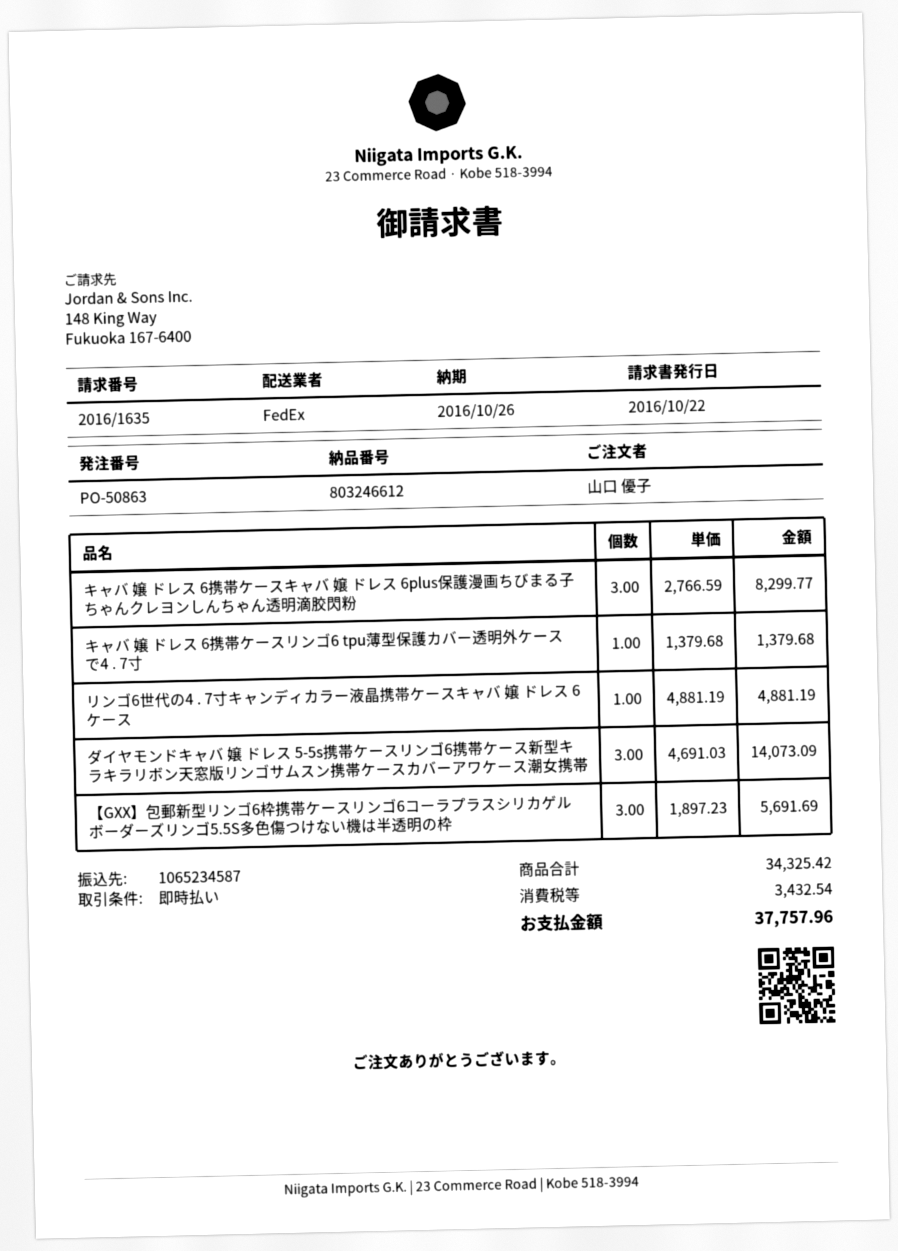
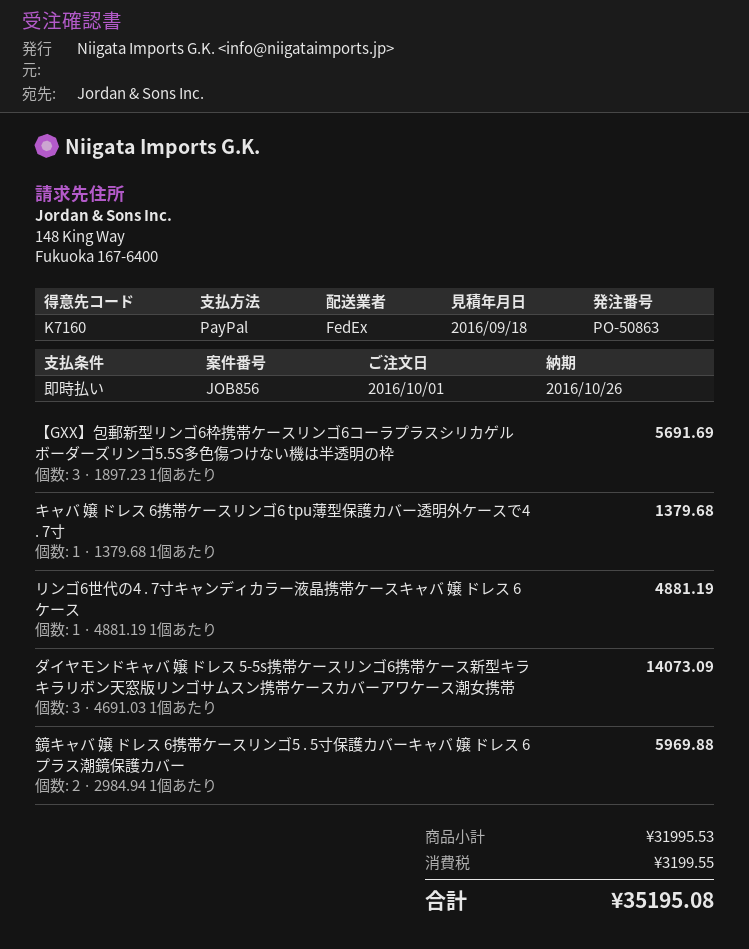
キャバ 嬢 ドレス 6携帯ケースキャバ 嬢 ドレス 6plus保護漫画ちびまる子ちゃんクレヨンしんちゃん透明滴胶閃粉: 3 x 2766.59 = 8299.77 -> none
鏡キャバ 嬢 ドレス 6携帯ケースリンゴ5 . 5寸保護カバーキャバ 嬢 ドレス 6プラス潮鏡保護カバー: none -> 2 x 2984.94 = 5969.88
subtotal: 34325.42 -> 31995.53
tax: 3432.54 -> 3199.55
total: 37757.96 -> 35195.08

